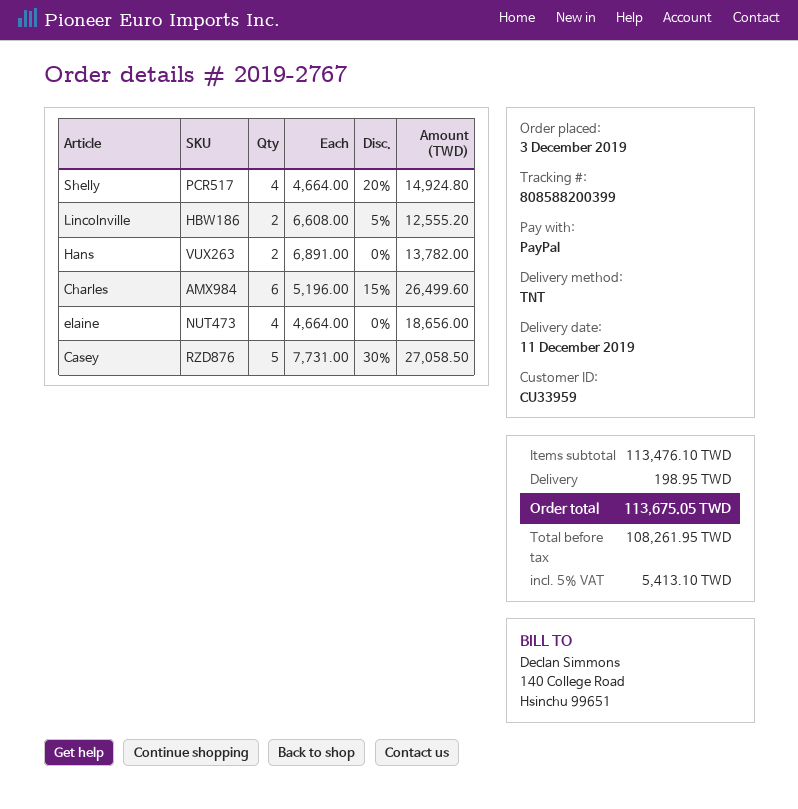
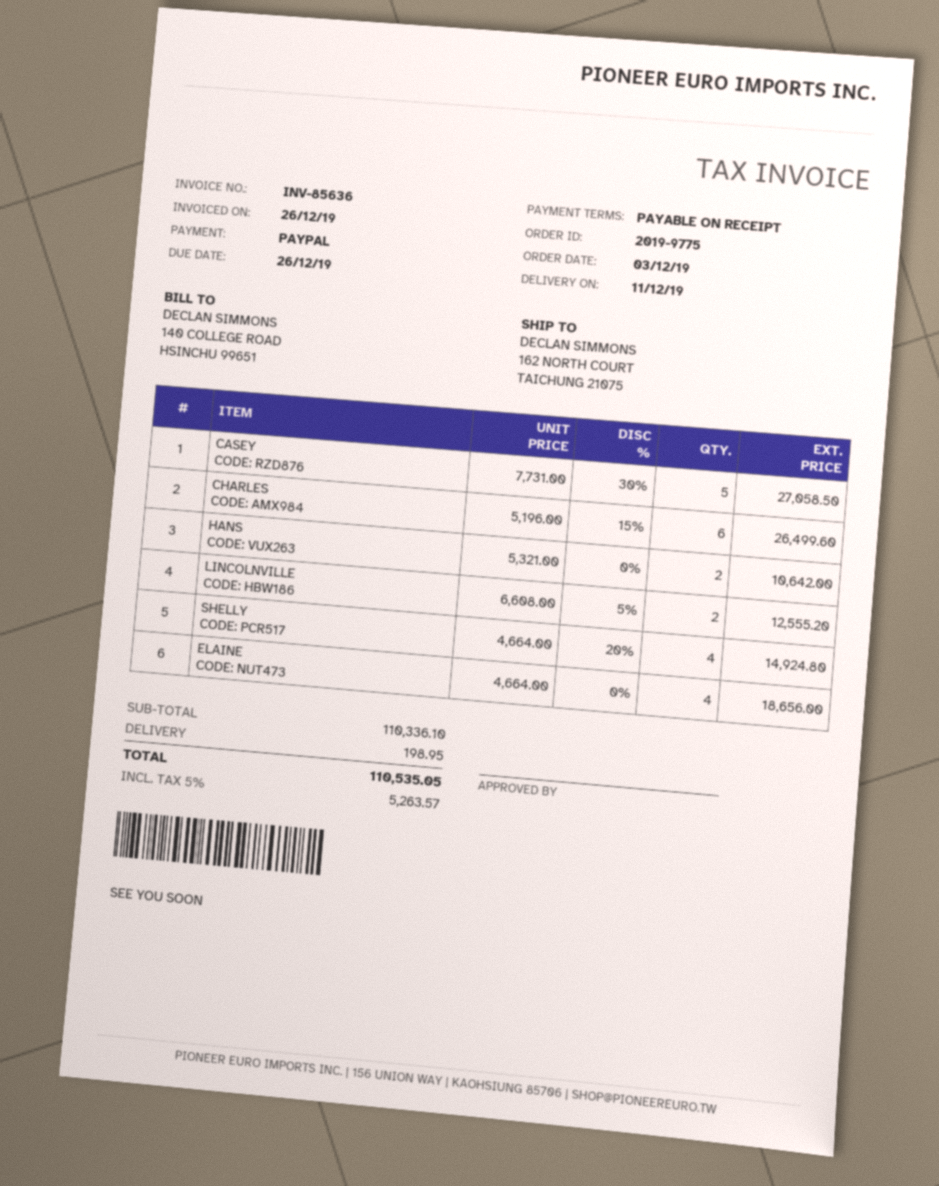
order number: 2019-2767 -> 2019-9775
Hans: 2 x 6891.00 = 13782.00 -> 2 x 5321.00 = 10642.00
subtotal: 113476.10 -> 110336.10
tax: 5% = 5413.10 -> 5% = 5263.57
total: 113675.05 -> 110535.05

